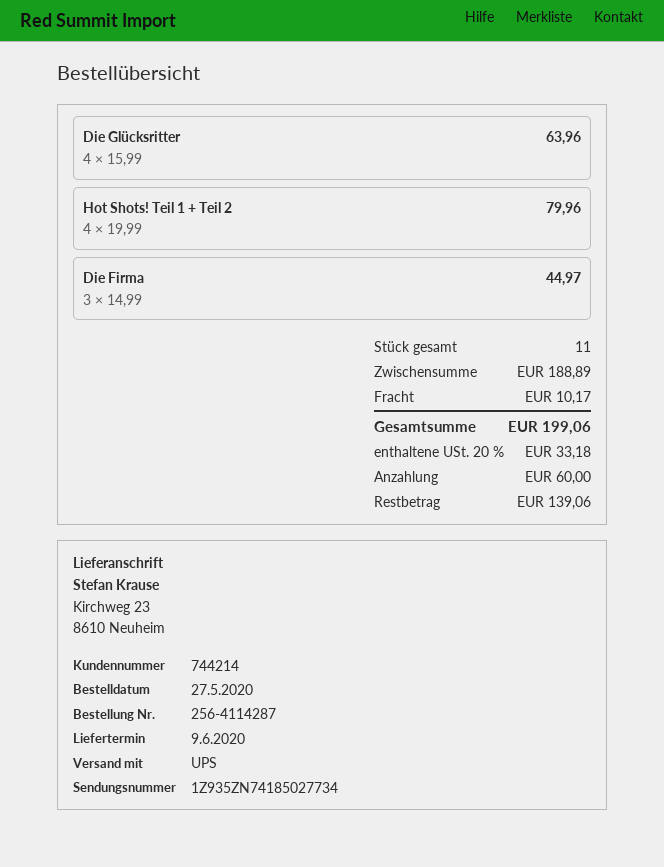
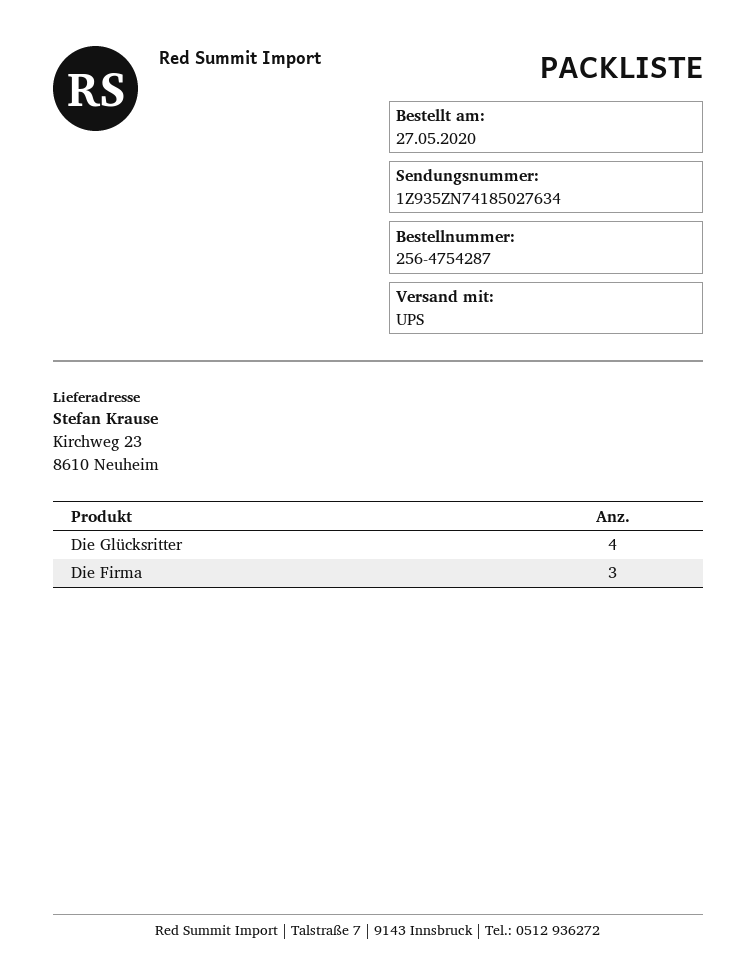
order number: 256-4114287 -> 256-4754287
tracking number: 1Z935ZN74185027734 -> 1Z935ZN74185027634
Hot Shots! Teil 1 + Teil 2: 4 -> none

